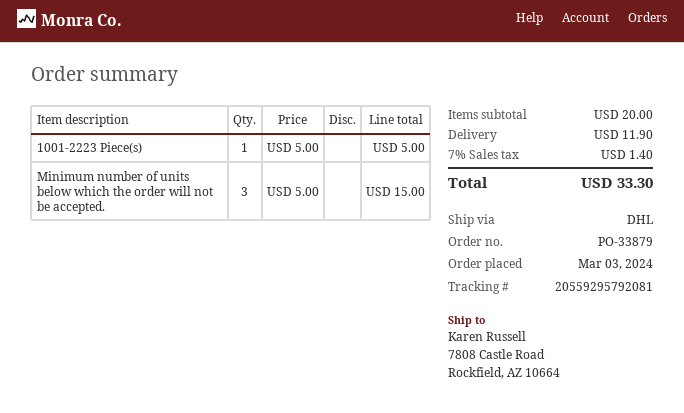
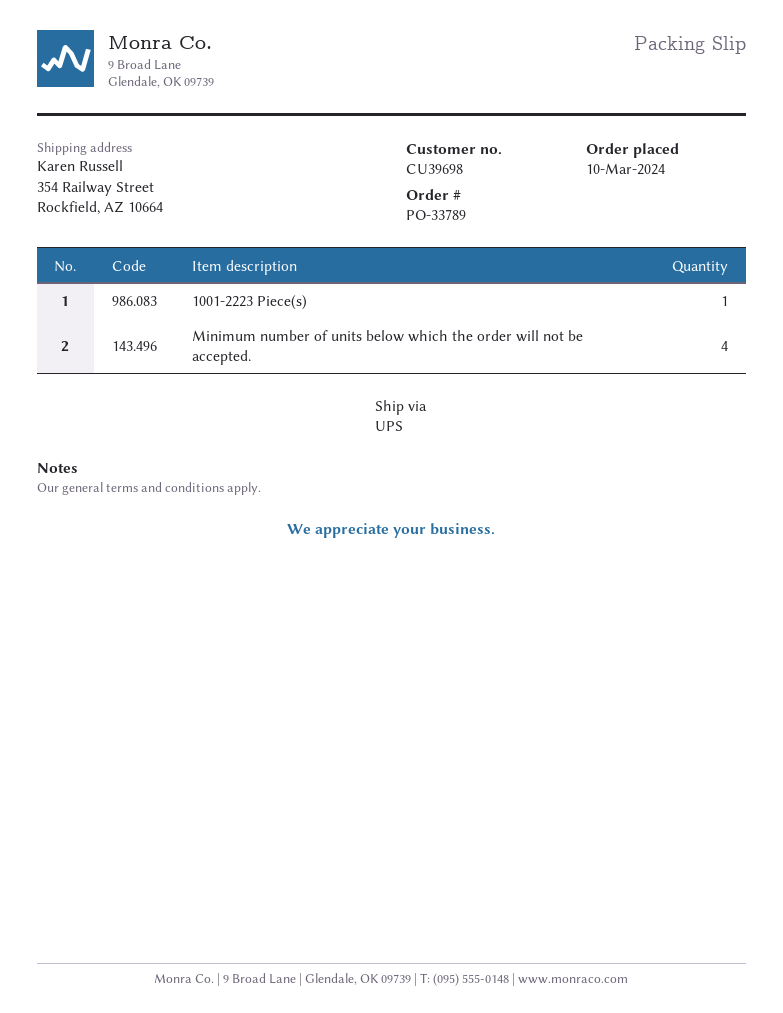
order number: PO-33879 -> PO-33789
order date: 2024-03-03 -> 2024-03-10
shipping method: DHL -> UPS
ship to: 7808 Castle Road, Rockfield, AZ 10664 -> 354 Railway Street, Rockfield, AZ 10664
Minimum number of units below which the order will not be accepted.: 3 -> 4

